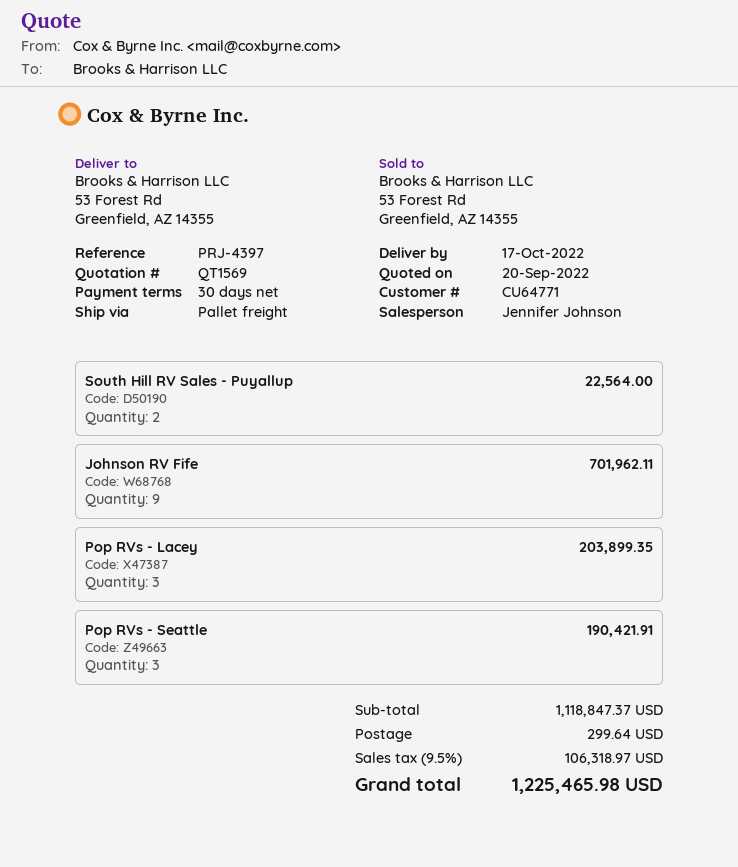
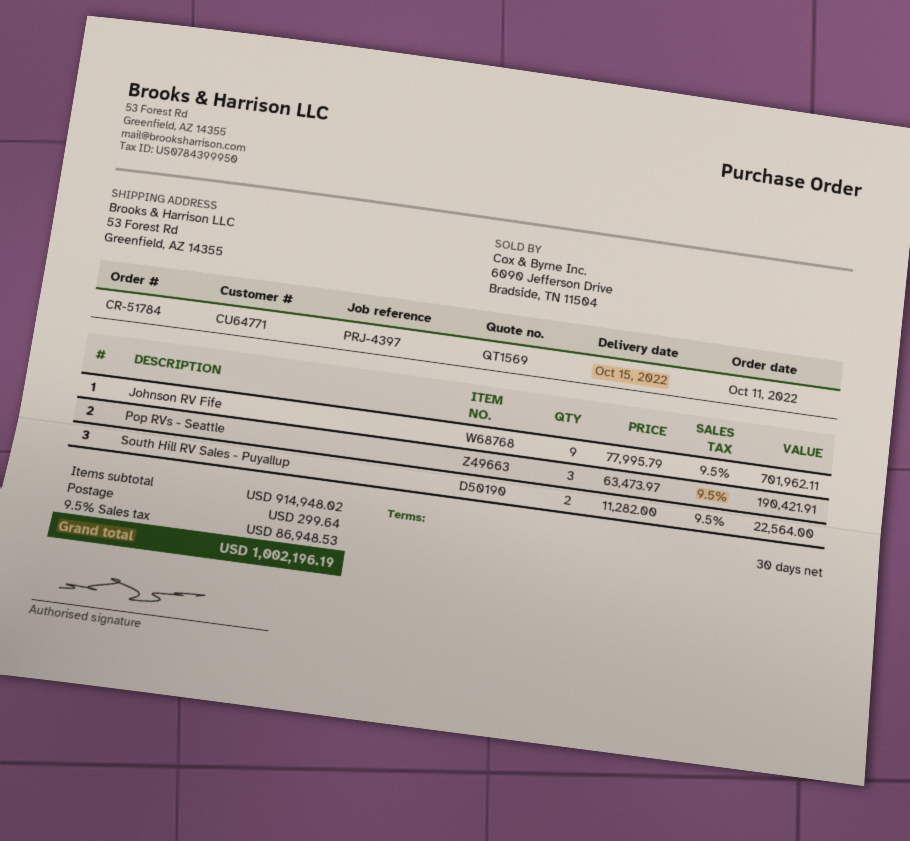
delivery date: 2022-10-17 -> 2022-10-15
Pop RVs - Lacey: 3 for 203899.35 -> none
subtotal: 1118847.37 -> 914948.02
tax: 9.5% = 106318.97 -> 9.5% = 86948.53
total: 1225465.98 -> 1002196.19

